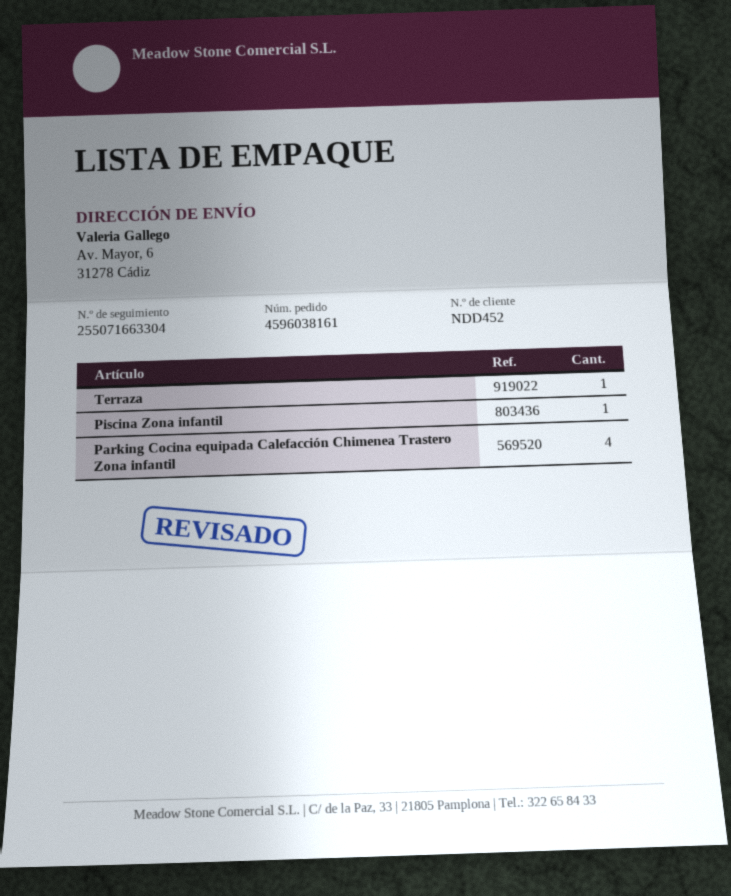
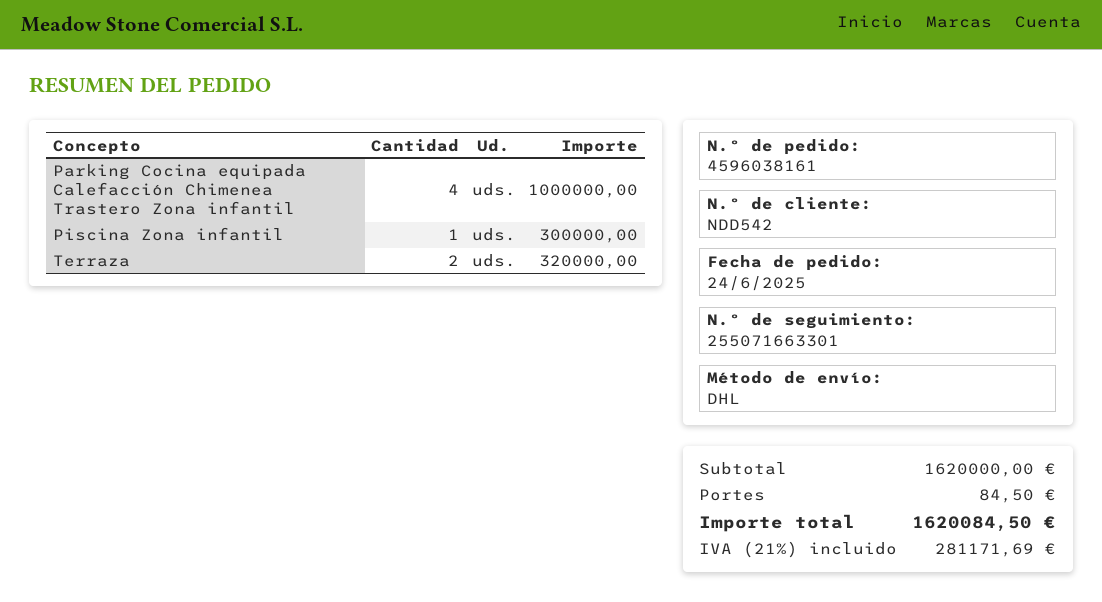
customer number: NDD452 -> NDD542
tracking number: 255071663304 -> 255071663301
Terraza: 1 -> 2

